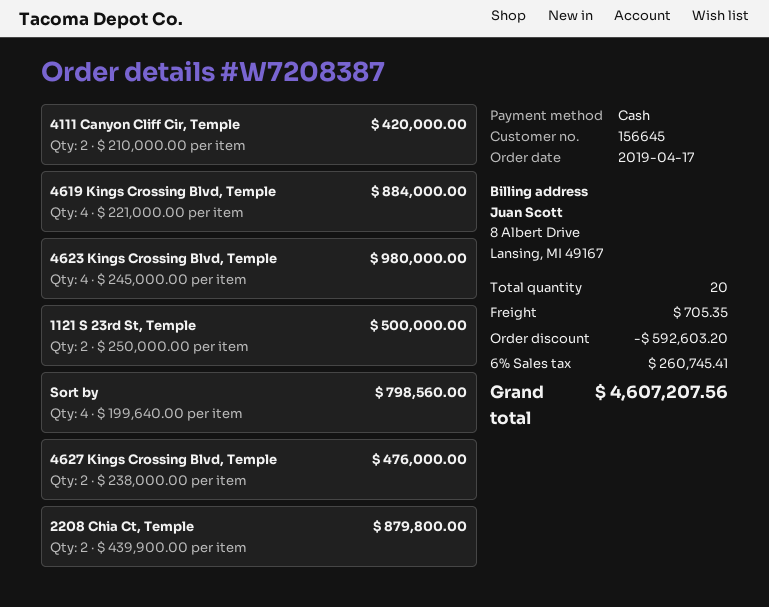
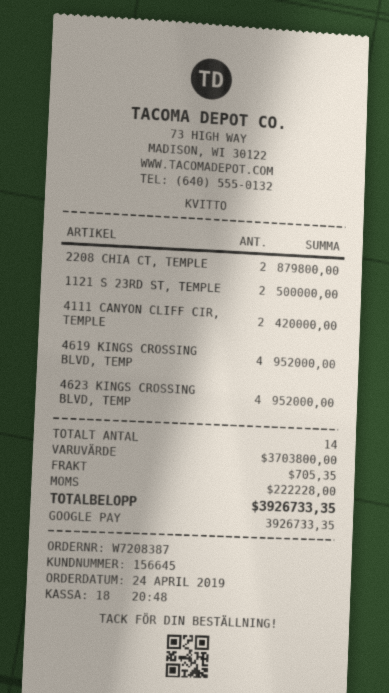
order date: 2019-04-17 -> 2019-04-24
payment method: cash -> Google Pay
4619 Kings Crossing Blvd, Temple: 4 for 884000.00 -> 4 for 952000.00
4623 Kings Crossing Blvd, Temple: 4 for 980000.00 -> 4 for 952000.00
Sort by: 4 for 798560.00 -> none
4627 Kings Crossing Blvd, Temple: 2 for 476000.00 -> none
total quantity: 20 -> 14
discount: 592603.20 -> none
tax: 260745.41 -> 222228.00
total: 4607207.56 -> 3926733.35

